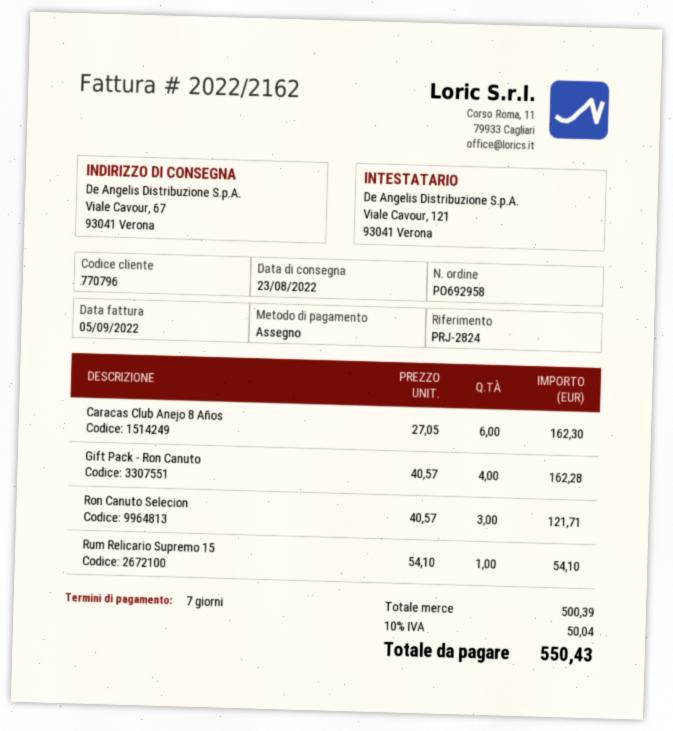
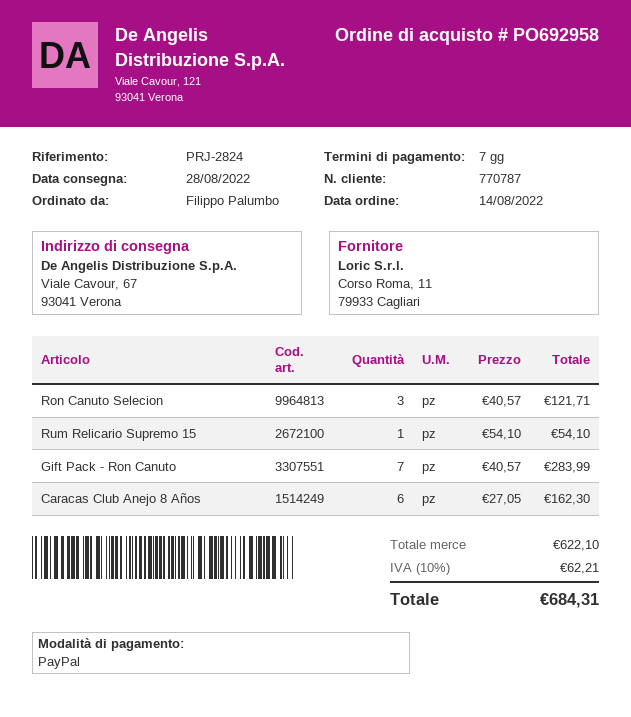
delivery date: 2022-08-23 -> 2022-08-28
customer number: 770796 -> 770787
payment method: cheque -> PayPal
Gift Pack - Ron Canuto: 4 x 40.57 = 162.28 -> 7 x 40.57 = 283.99
subtotal: 500.39 -> 622.10
tax: 10% = 50.04 -> 10% = 62.21
total: 550.43 -> 684.31

